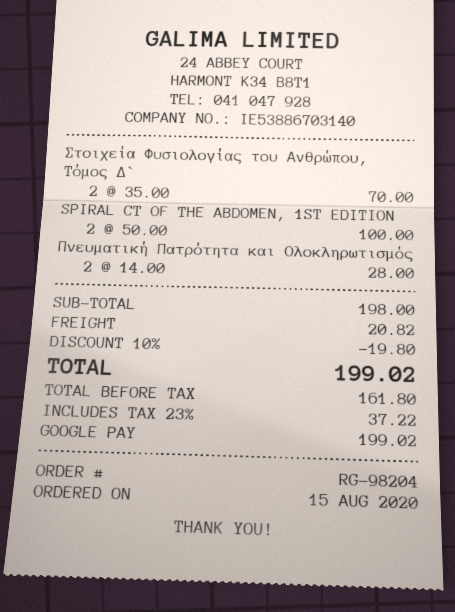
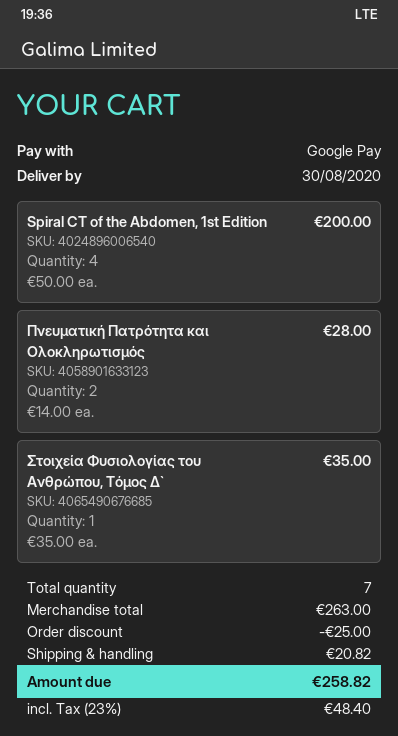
Στοιχεία Φυσιολογίας του Ανθρώπου, Τόμος Δ`: 2 x 35.00 = 70.00 -> 1 x 35.00 = 35.00
SPIRAL CT OF THE ABDOMEN, 1ST EDITION: 2 x 50.00 = 100.00 -> 4 x 50.00 = 200.00
subtotal: 198.00 -> 263.00
discount: 19.80 -> 25.00
tax: 23% = 37.22 -> 23% = 48.40
total: 199.02 -> 258.82

